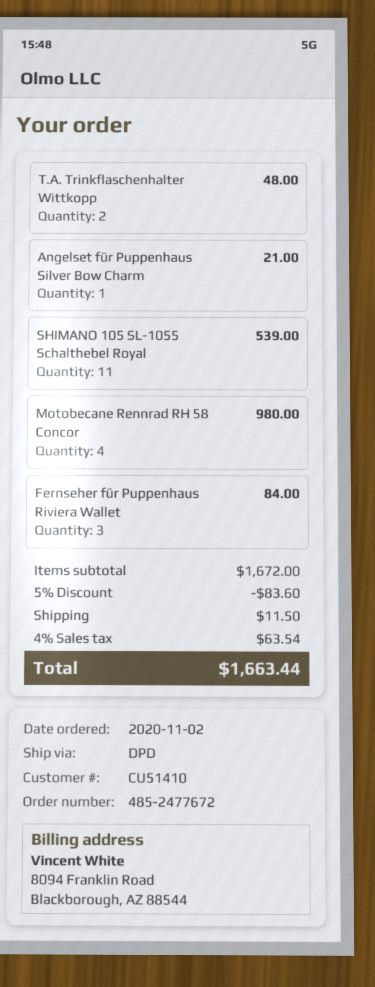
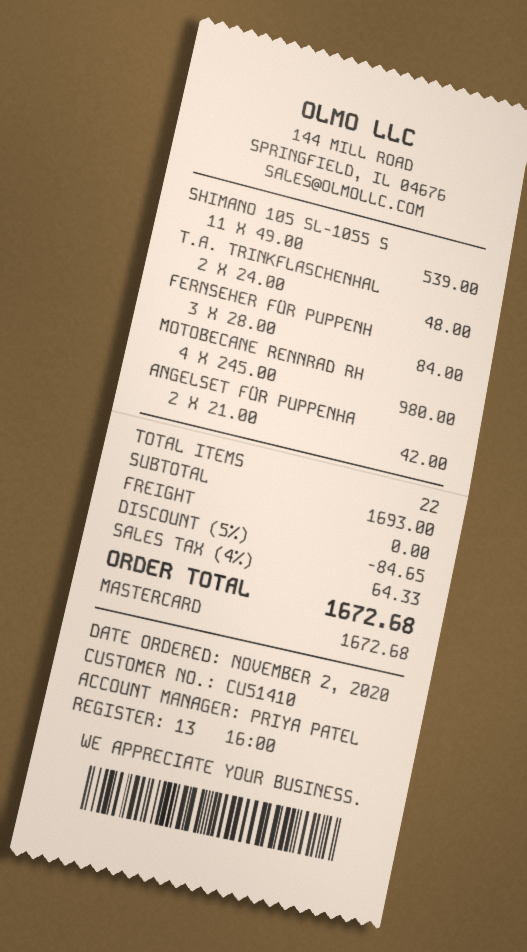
Angelset für Puppenhaus Silver Bow Charm: 1 for 21.00 -> 2 for 42.00
subtotal: 1672.00 -> 1693.00
discount: 5% = 83.60 -> 5% = 84.65
shipping: 11.50 -> 0.00
tax: 4% = 63.54 -> 4% = 64.33
total: 1663.44 -> 1672.68

